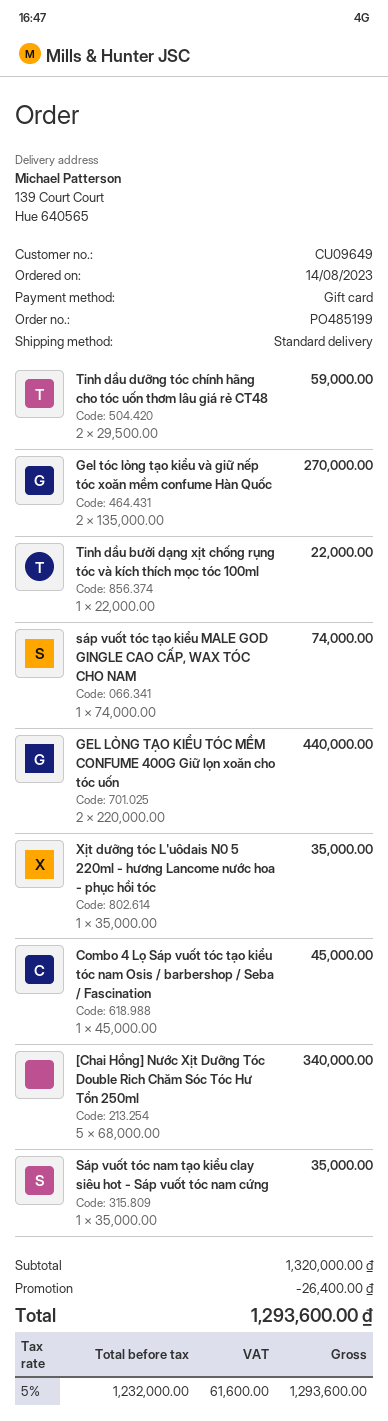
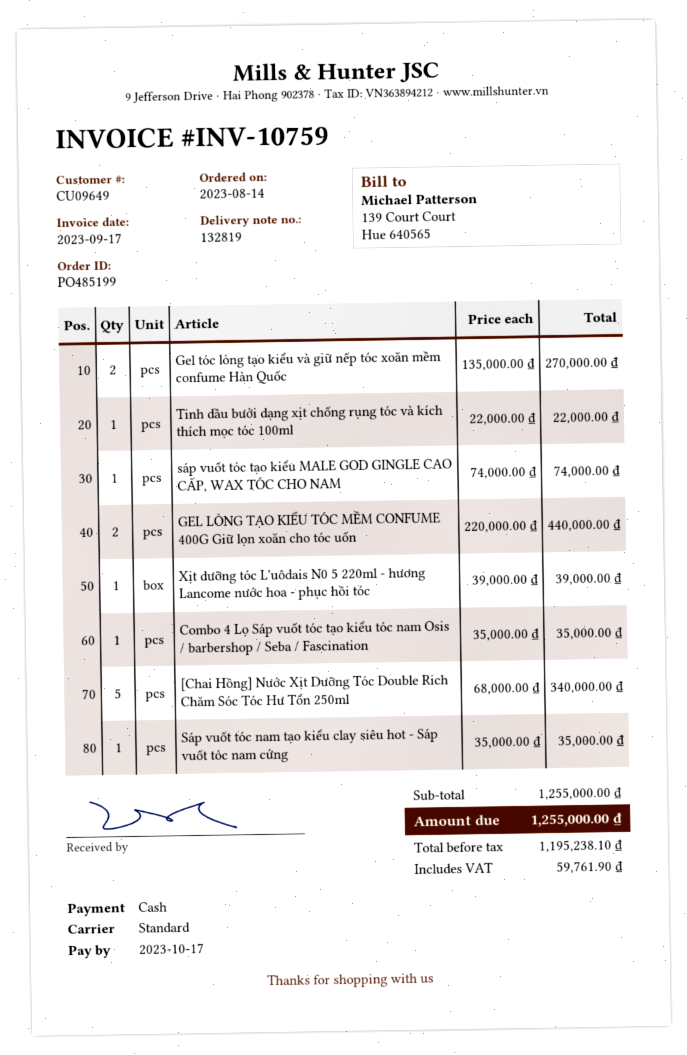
payment method: gift card -> cash
Tinh dầu dưỡng tóc chính hãng cho tóc uốn thơm lâu giá rẻ CT48: 2 x 29500.00 = 59000.00 -> none
Xịt dưỡng tóc L'uôdais N0 5 220ml - hương Lancome nước hoa - phục hồi tóc: 1 x 35000.00 = 35000.00 -> 1 x 39000.00 = 39000.00
Combo 4 Lọ Sáp vuốt tóc tạo kiểu tóc nam Osis / barbershop / Seba / Fascination: 1 x 45000.00 = 45000.00 -> 1 x 35000.00 = 35000.00
subtotal: 1320000.00 -> 1255000.00
discount: 26400.00 -> none
net: 1232000.00 -> 1195238.10
tax: 61600.00 -> 59761.90
total: 1293600.00 -> 1255000.00

